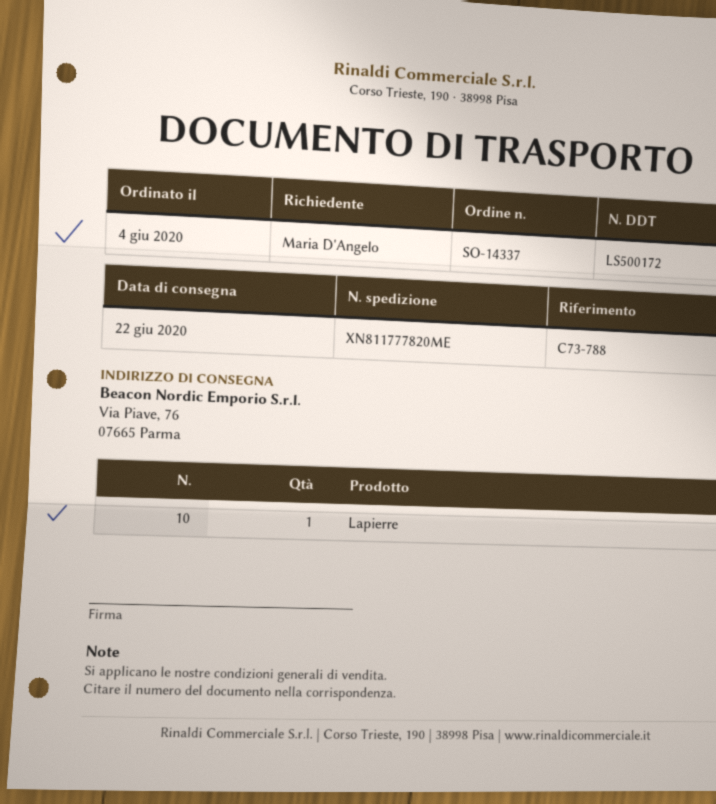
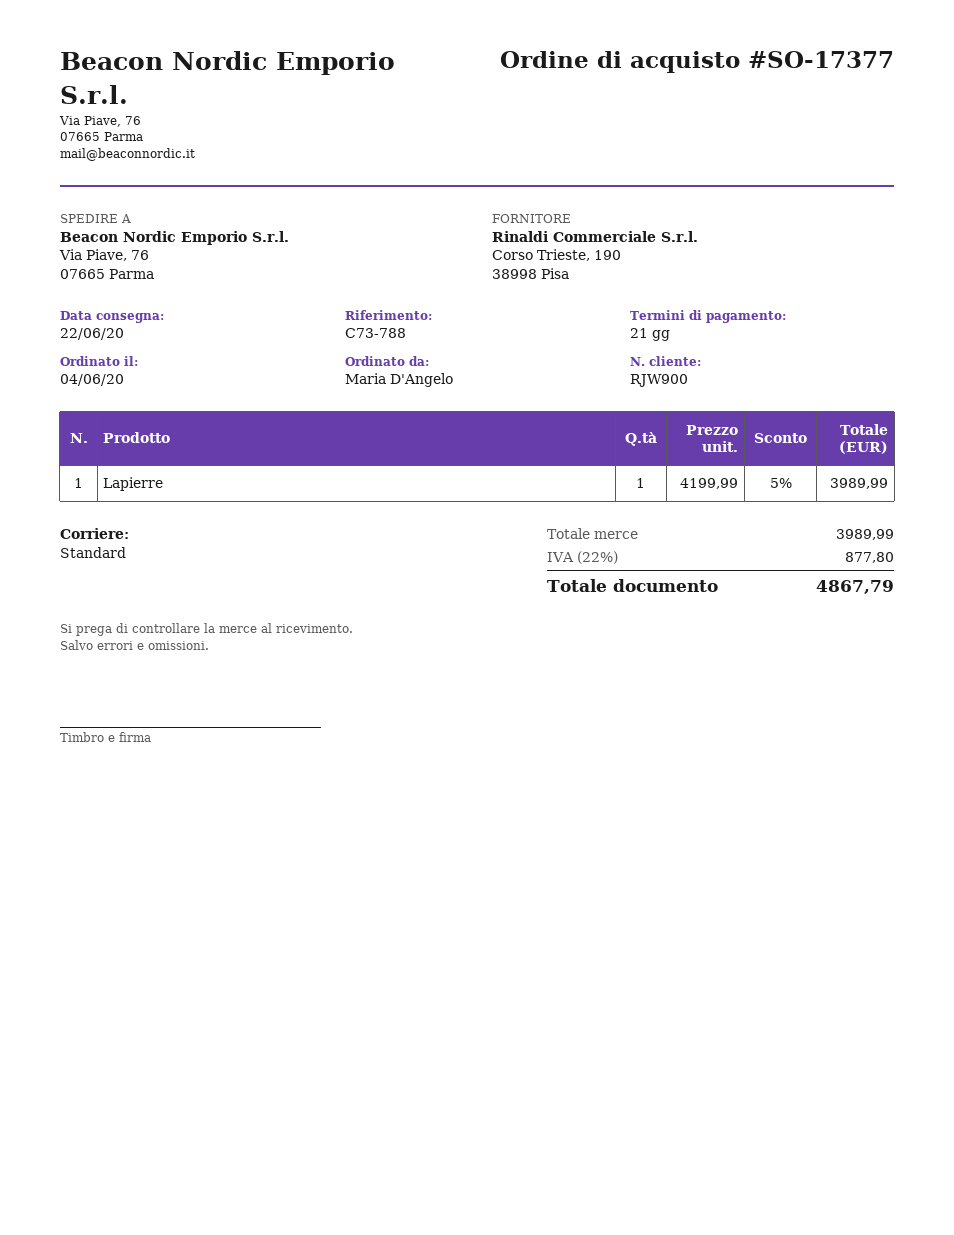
order number: SO-14337 -> SO-17377

